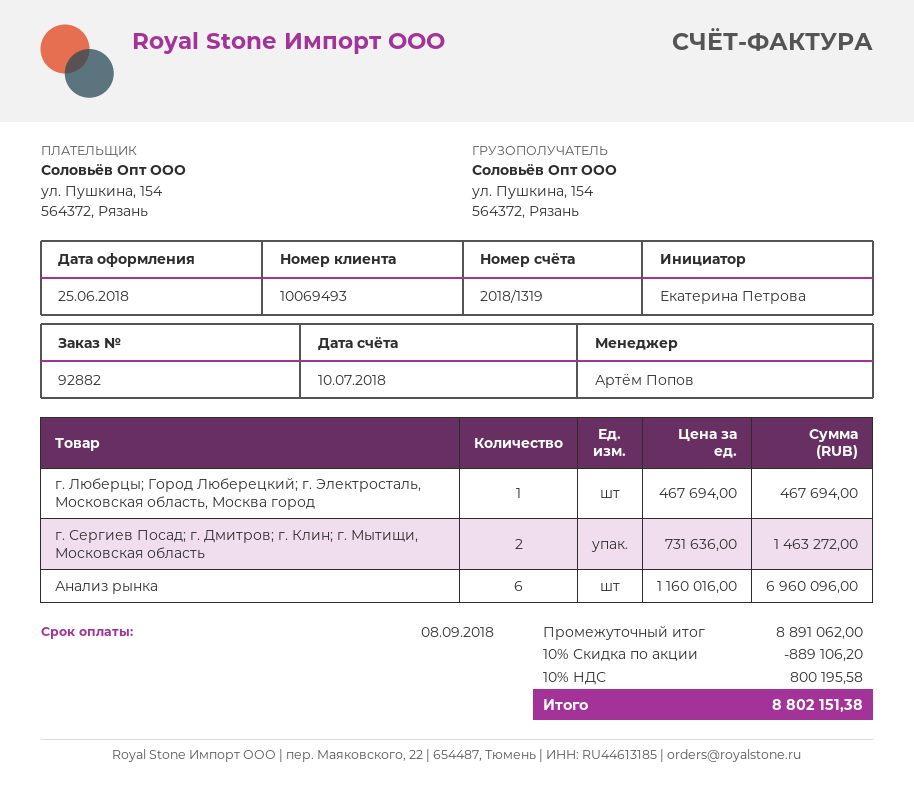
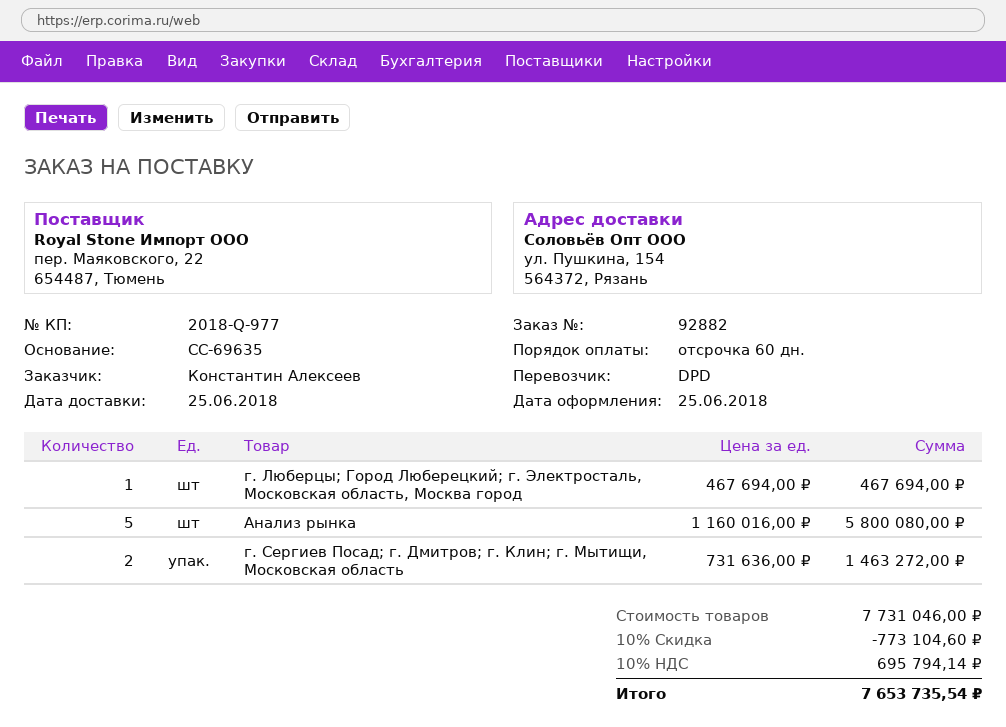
ordered by: Екатерина Петрова -> Константин Алексеев
Анализ рынка: 6 x 1160016.00 = 6960096.00 -> 5 x 1160016.00 = 5800080.00
subtotal: 8891062.00 -> 7731046.00
discount: 10% = 889106.20 -> 10% = 773104.60
tax: 10% = 800195.58 -> 10% = 695794.14
total: 8802151.38 -> 7653735.54

